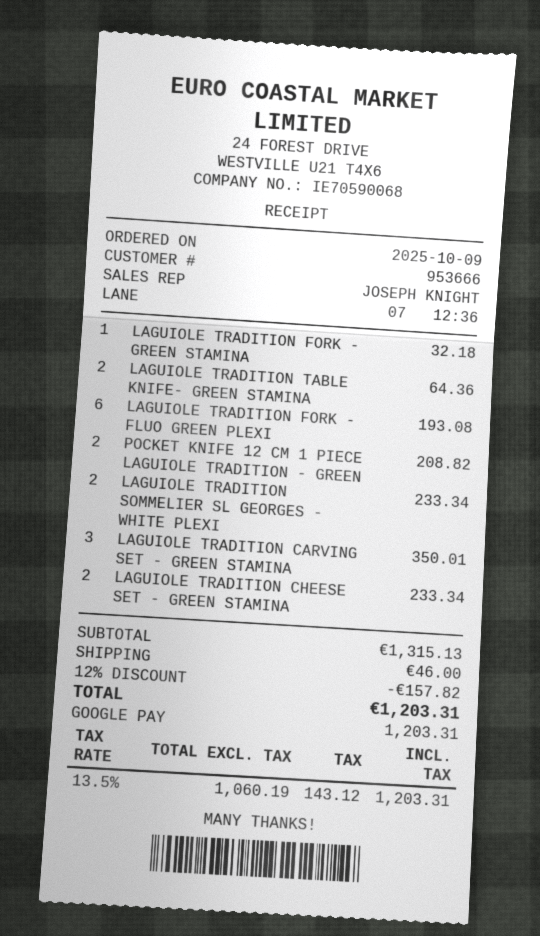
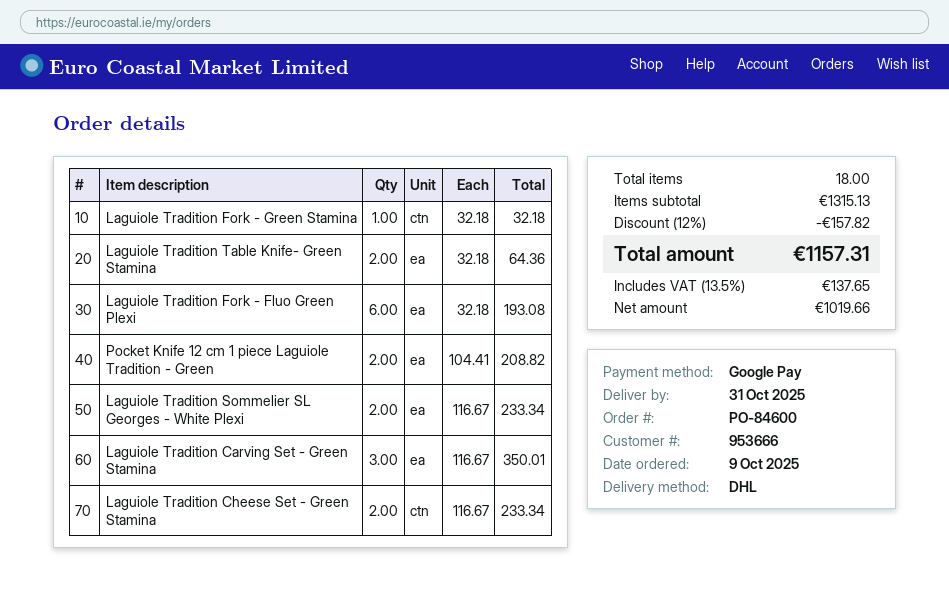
shipping: 46.00 -> none
net: 1060.19 -> 1019.66
tax: 13.5% = 143.12 -> 13.5% = 137.65
total: 1203.31 -> 1157.31

